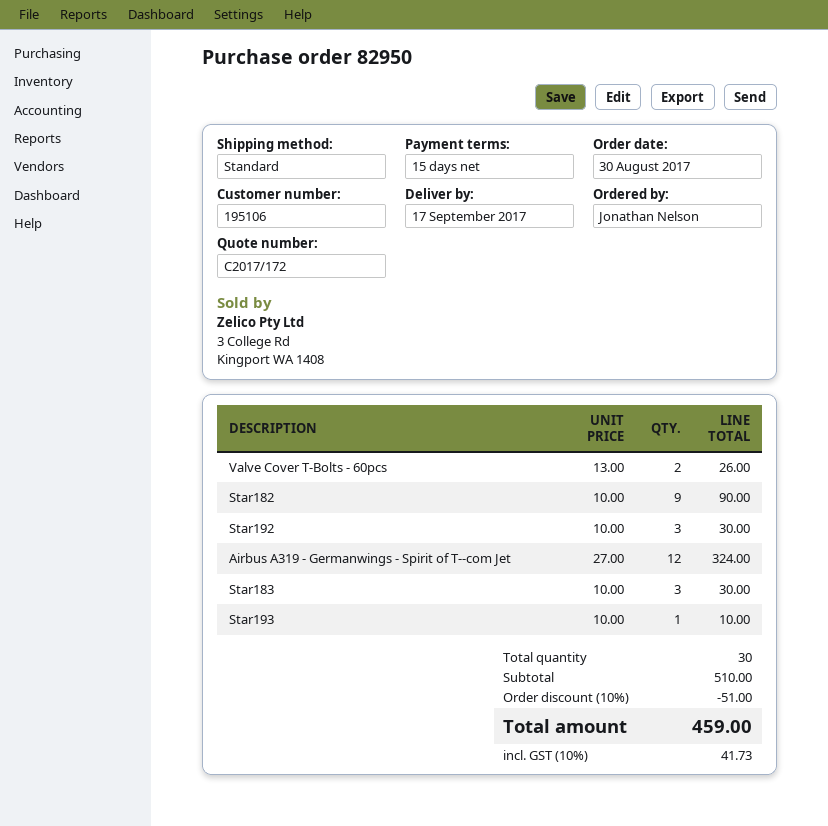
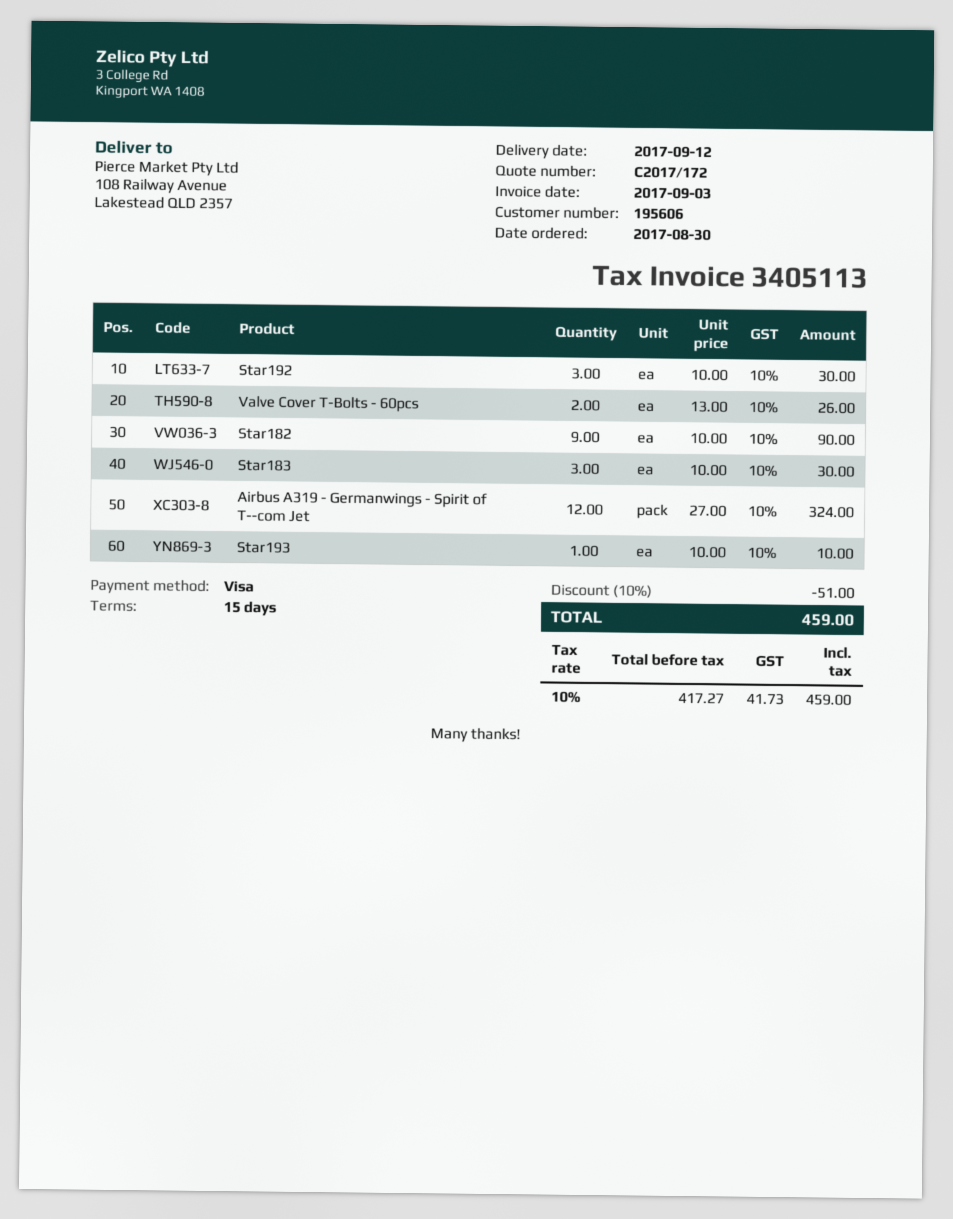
delivery date: 2017-09-17 -> 2017-09-12
customer number: 195106 -> 195606

